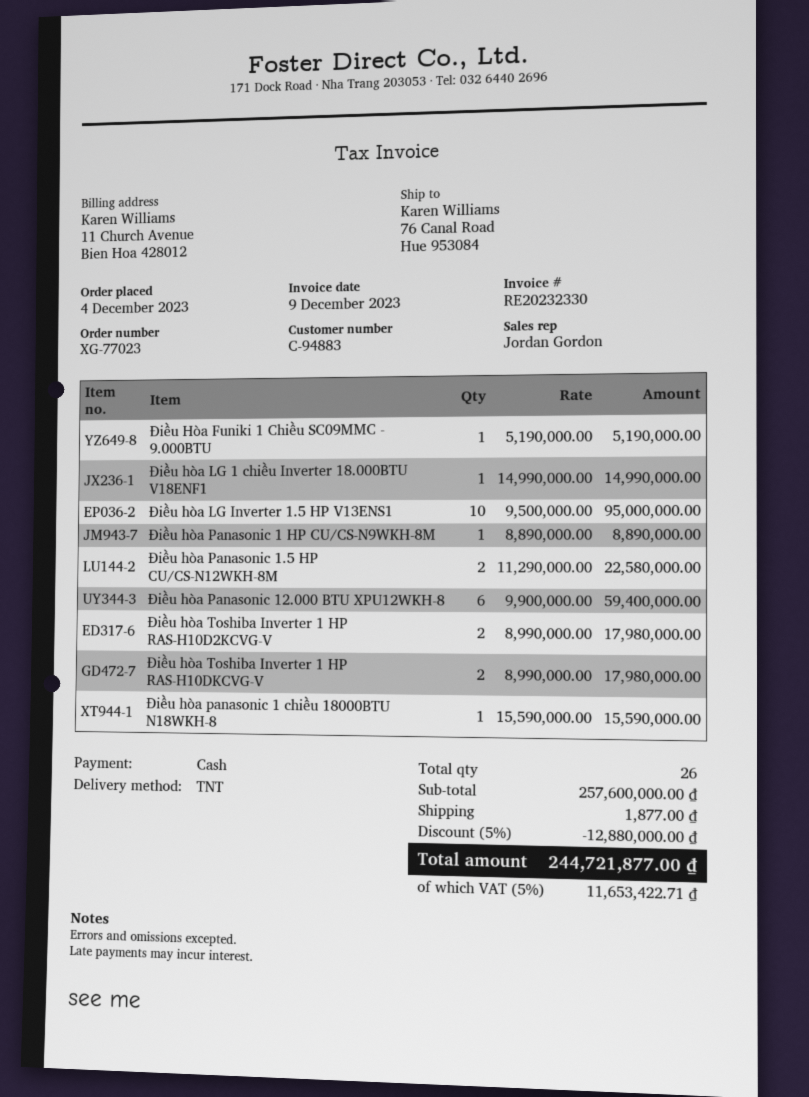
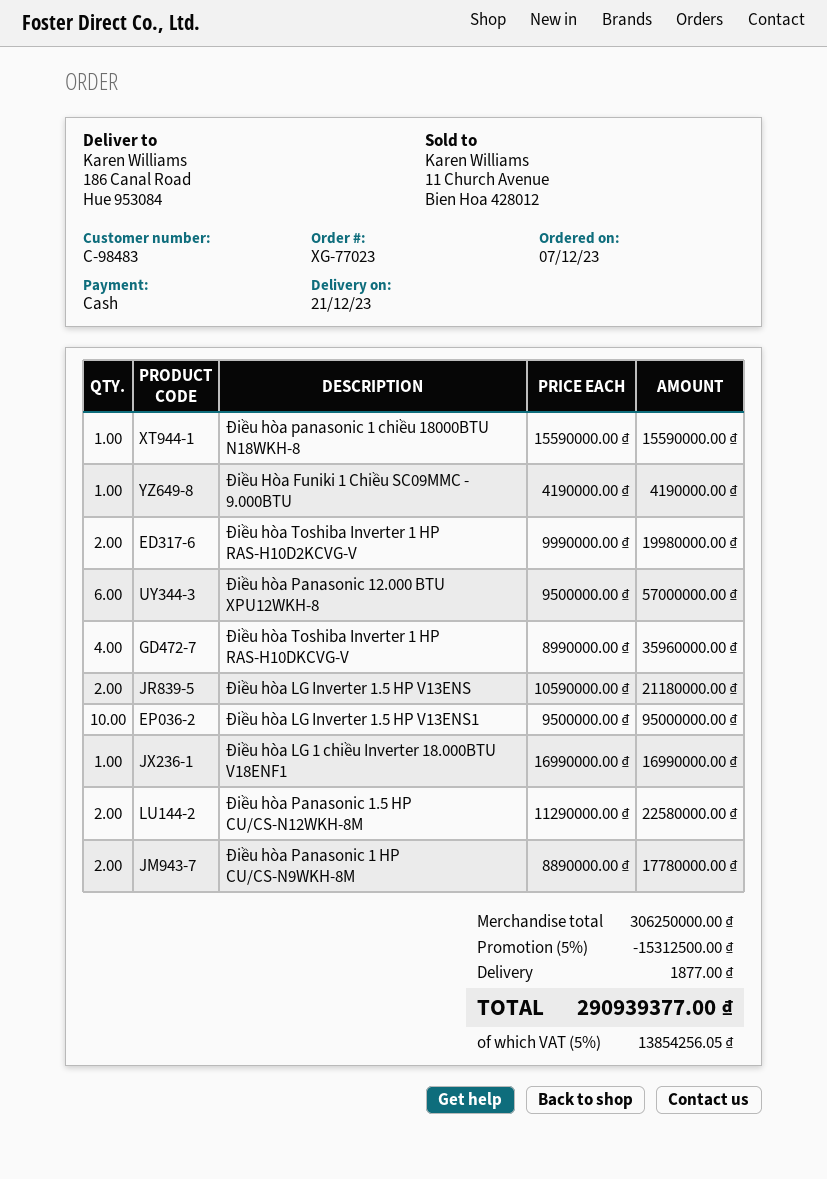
order date: 2023-12-04 -> 2023-12-07
customer number: C-94883 -> C-98483
ship to: 76 Canal Road, Hue 953084 -> 186 Canal Road, Hue 953084
Điều Hòa Funiki 1 Chiều SC09MMC - 9.000BTU: 1 x 5190000.00 = 5190000.00 -> 1 x 4190000.00 = 4190000.00
Điều hòa LG 1 chiều Inverter 18.000BTU V18ENF1: 1 x 14990000.00 = 14990000.00 -> 1 x 16990000.00 = 16990000.00
Điều hòa Panasonic 1 HP CU/CS-N9WKH-8M: 1 x 8890000.00 = 8890000.00 -> 2 x 8890000.00 = 17780000.00
Điều hòa Panasonic 12.000 BTU XPU12WKH-8: 6 x 9900000.00 = 59400000.00 -> 6 x 9500000.00 = 57000000.00
Điều hòa Toshiba Inverter 1 HP RAS-H10D2KCVG-V: 2 x 8990000.00 = 17980000.00 -> 2 x 9990000.00 = 19980000.00
Điều hòa Toshiba Inverter 1 HP RAS-H10DKCVG-V: 2 x 8990000.00 = 17980000.00 -> 4 x 8990000.00 = 35960000.00
Điều hòa LG Inverter 1.5 HP V13ENS: none -> 2 x 10590000.00 = 21180000.00
subtotal: 257600000.00 -> 306250000.00
discount: 5% = 12880000.00 -> 5% = 15312500.00
tax: 5% = 11653422.71 -> 5% = 13854256.05
total: 244721877.00 -> 290939377.00

